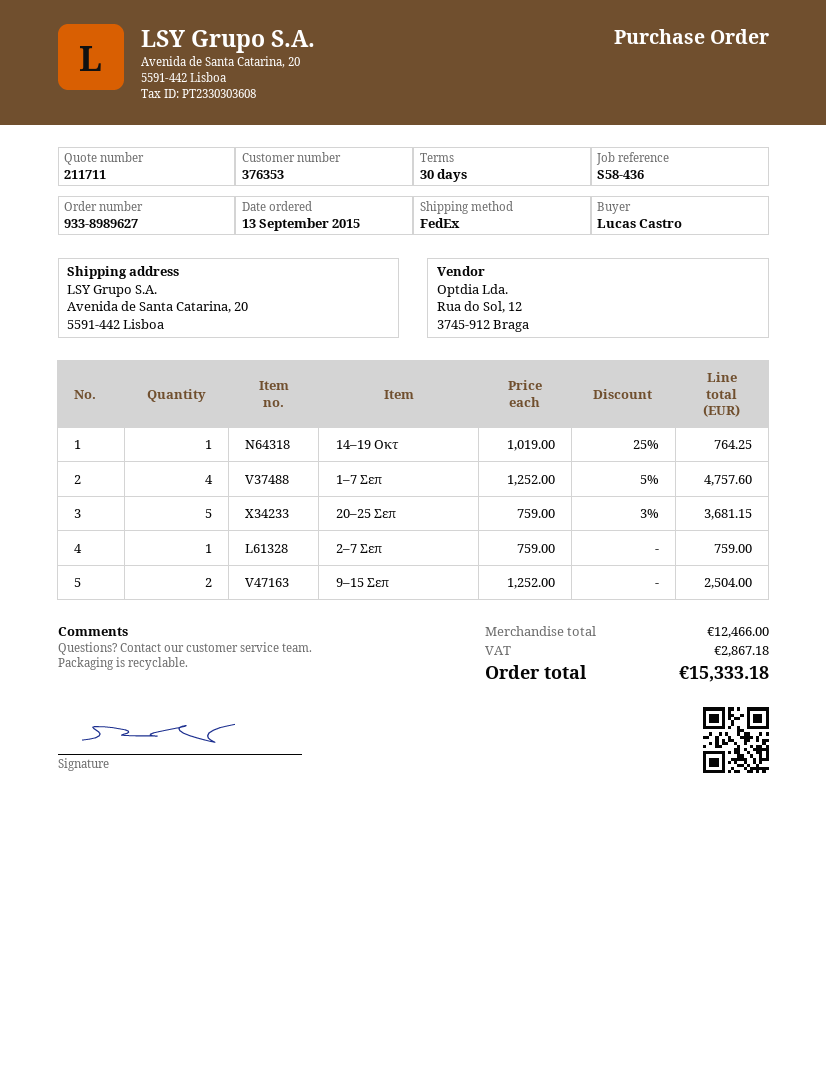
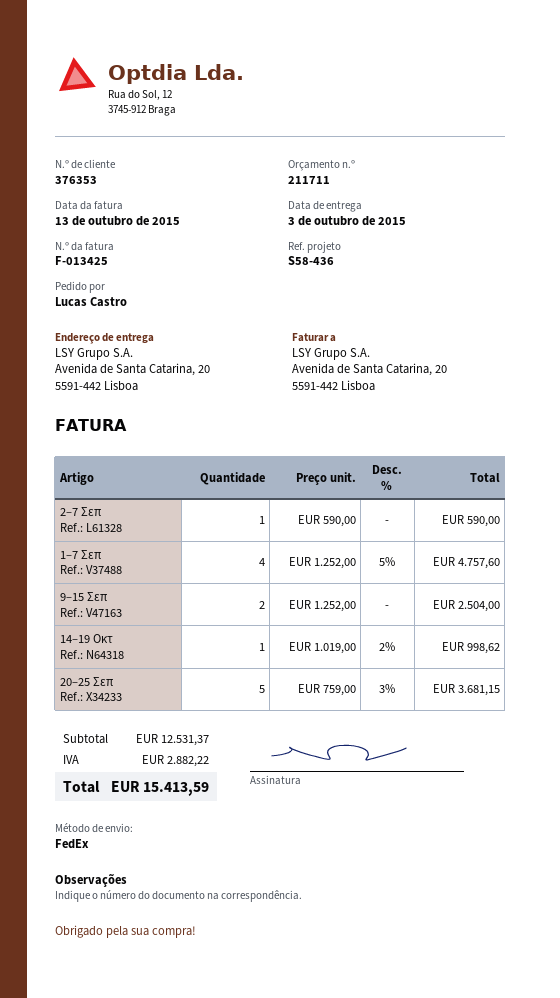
14–19 Οκτ: 1 x 1019.00 - 25% = 764.25 -> 1 x 1019.00 - 2% = 998.62
2–7 Σεπ: 1 x 759.00 = 759.00 -> 1 x 590.00 = 590.00
subtotal: 12466.00 -> 12531.37
tax: 2867.18 -> 2882.22
total: 15333.18 -> 15413.59

